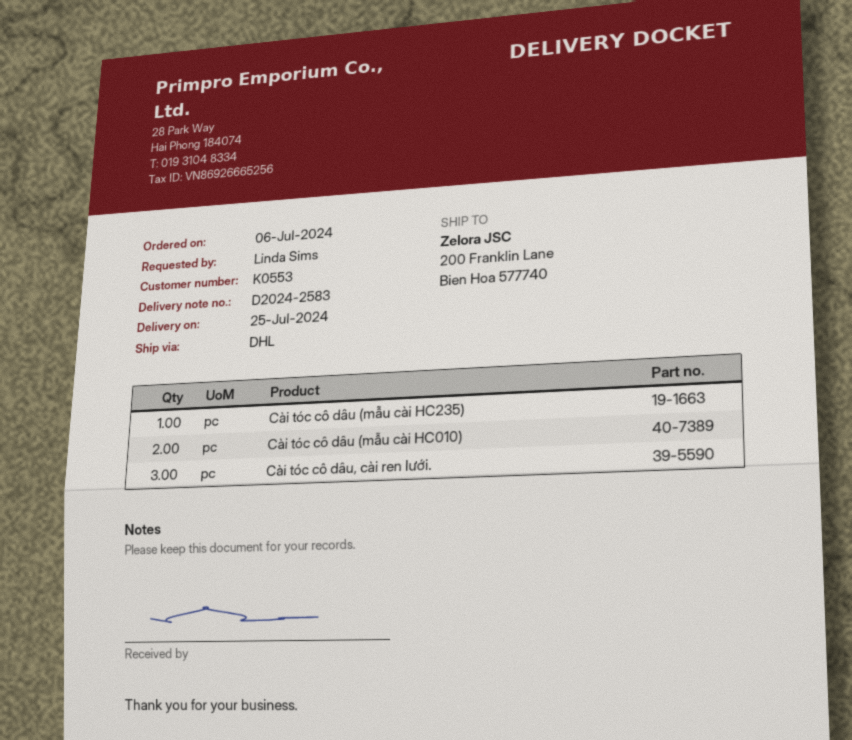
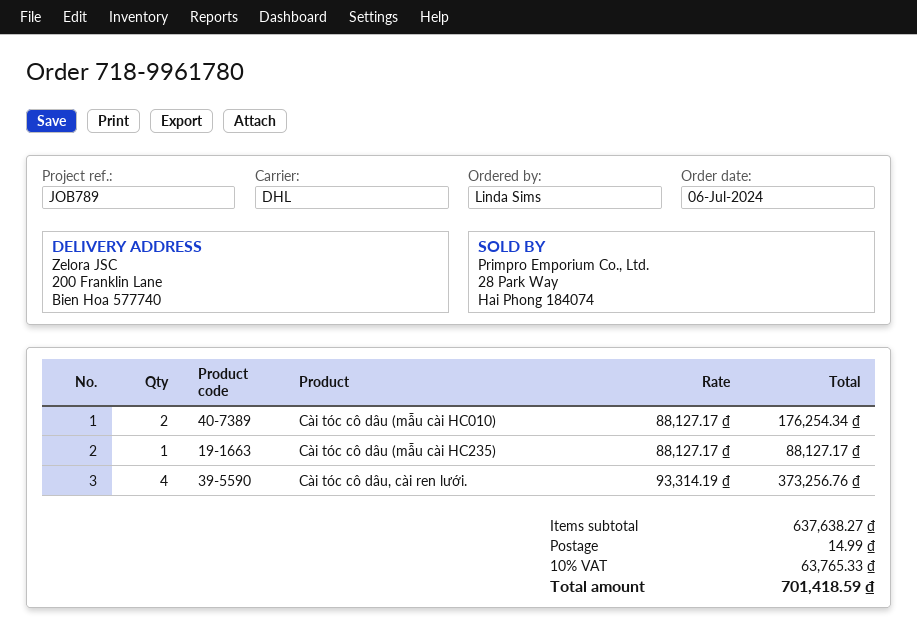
Cài tóc cô dâu, cài ren lưới.: 3 -> 4

